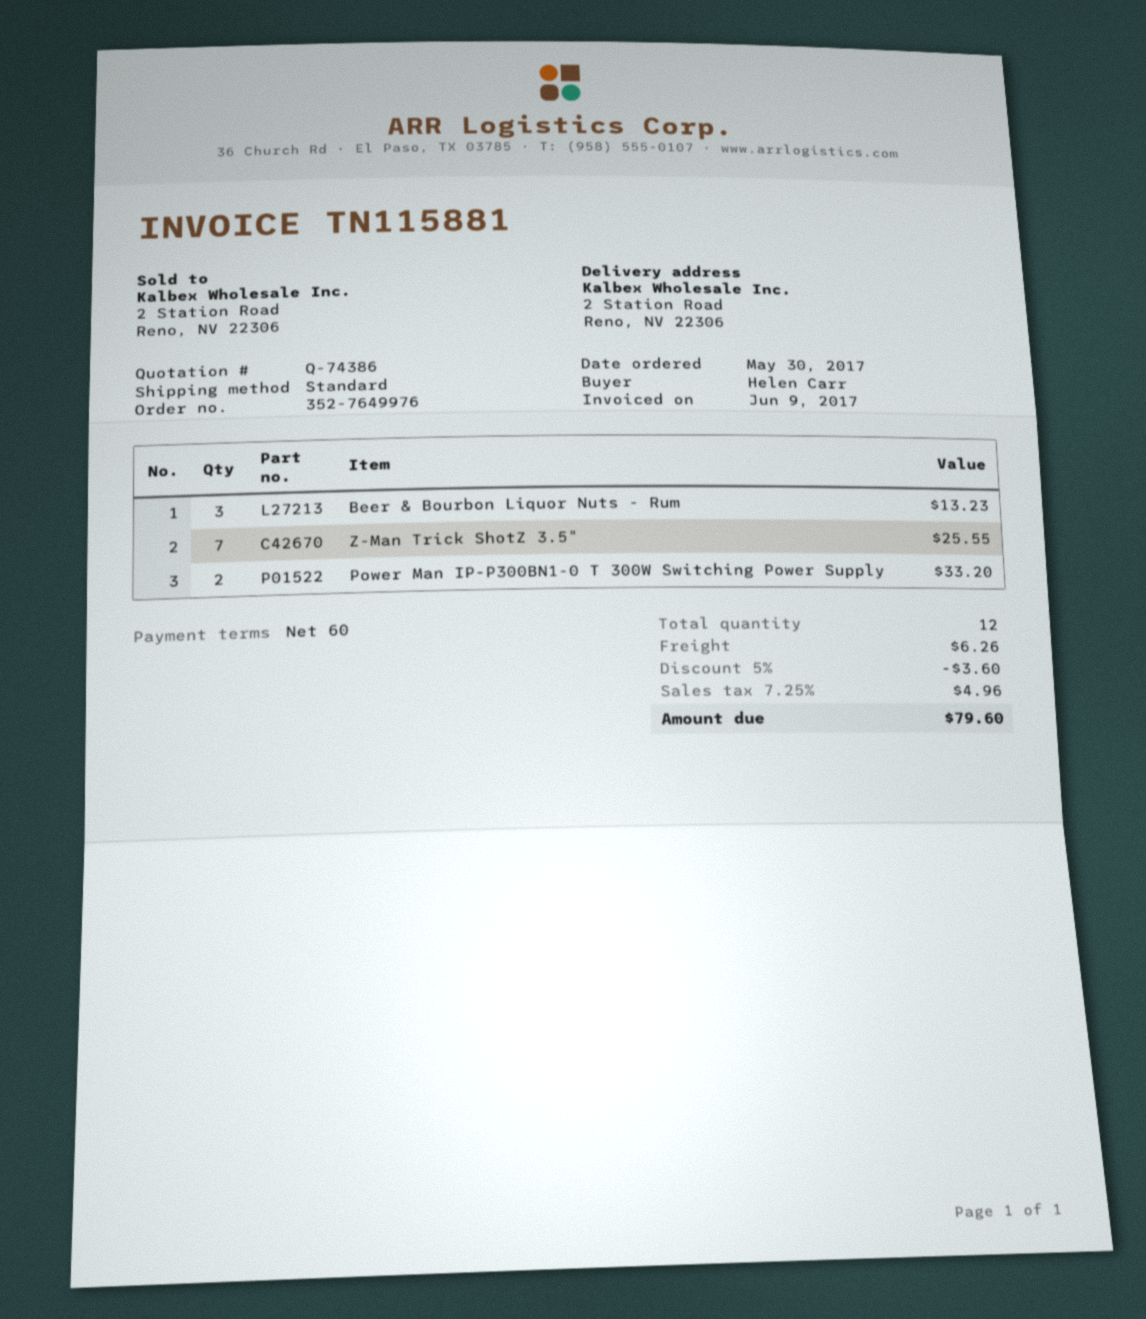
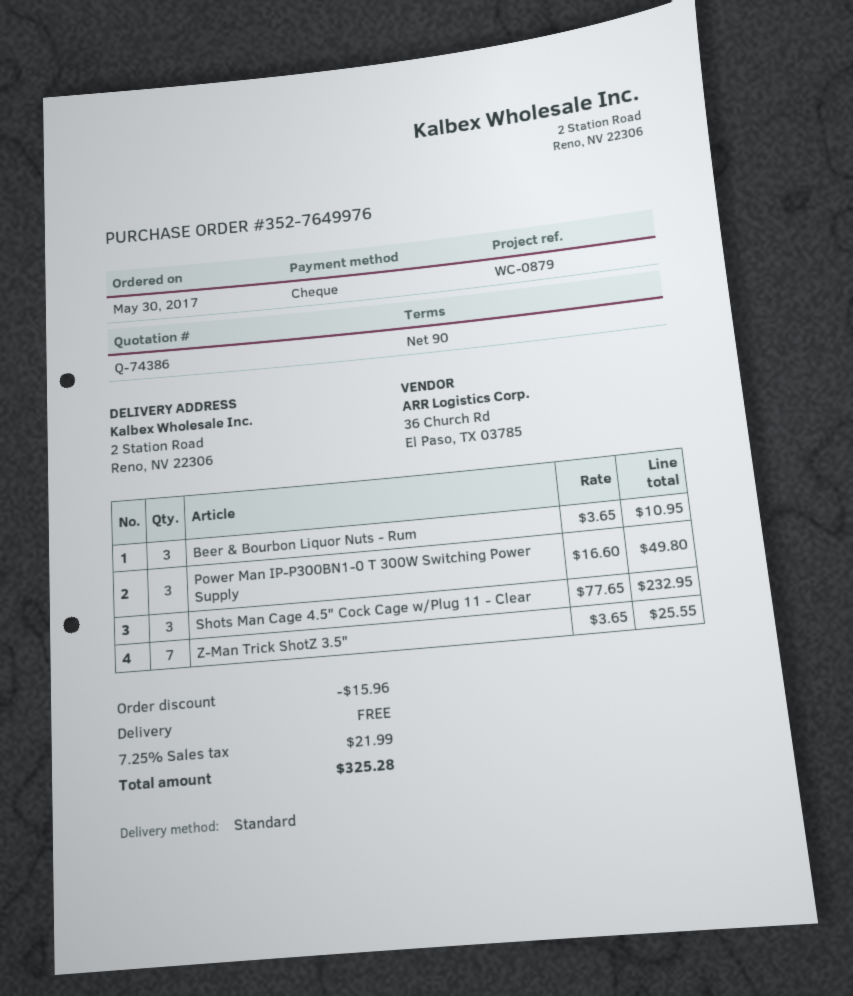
payment terms: 60 days -> 90 days
Beer & Bourbon Liquor Nuts - Rum: 3 for 13.23 -> 3 for 10.95
Power Man IP-P300BN1-0 T 300W Switching Power Supply: 2 for 33.20 -> 3 for 49.80
Shots Man Cage 4.5" Cock Cage w/Plug 11 - Clear: none -> 3 for 232.95
discount: 3.60 -> 15.96
shipping: 6.26 -> 0.00
tax: 7.25% = 4.96 -> 7.25% = 21.99
total: 79.60 -> 325.28

